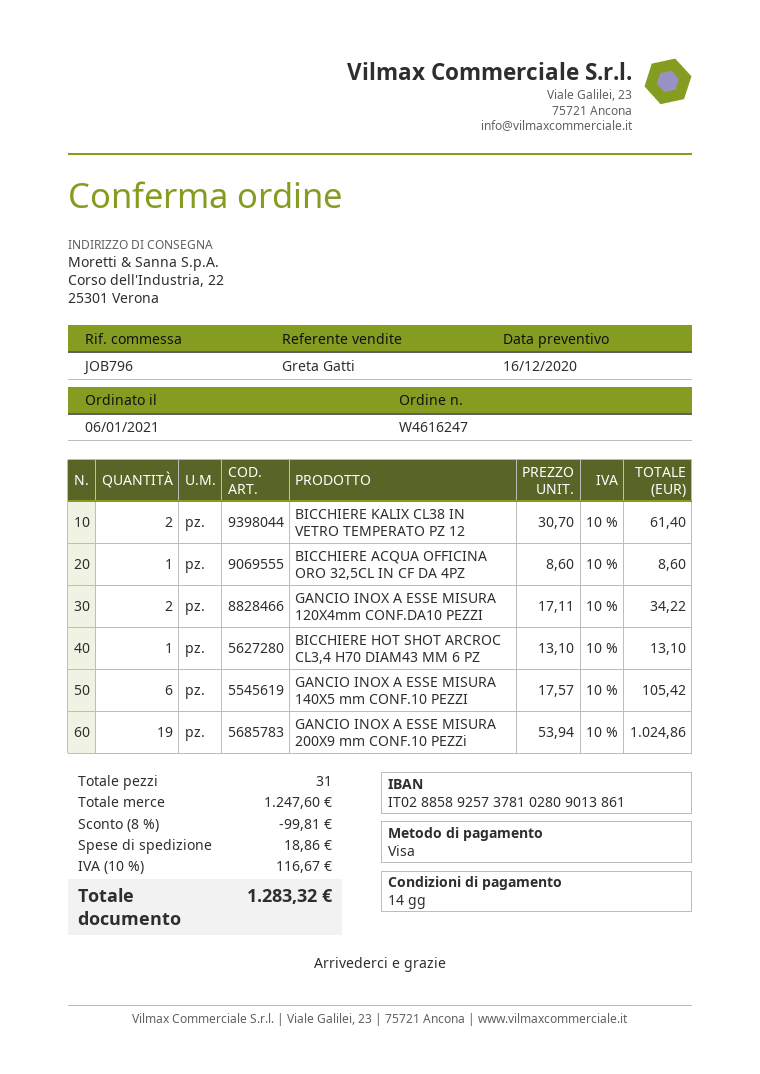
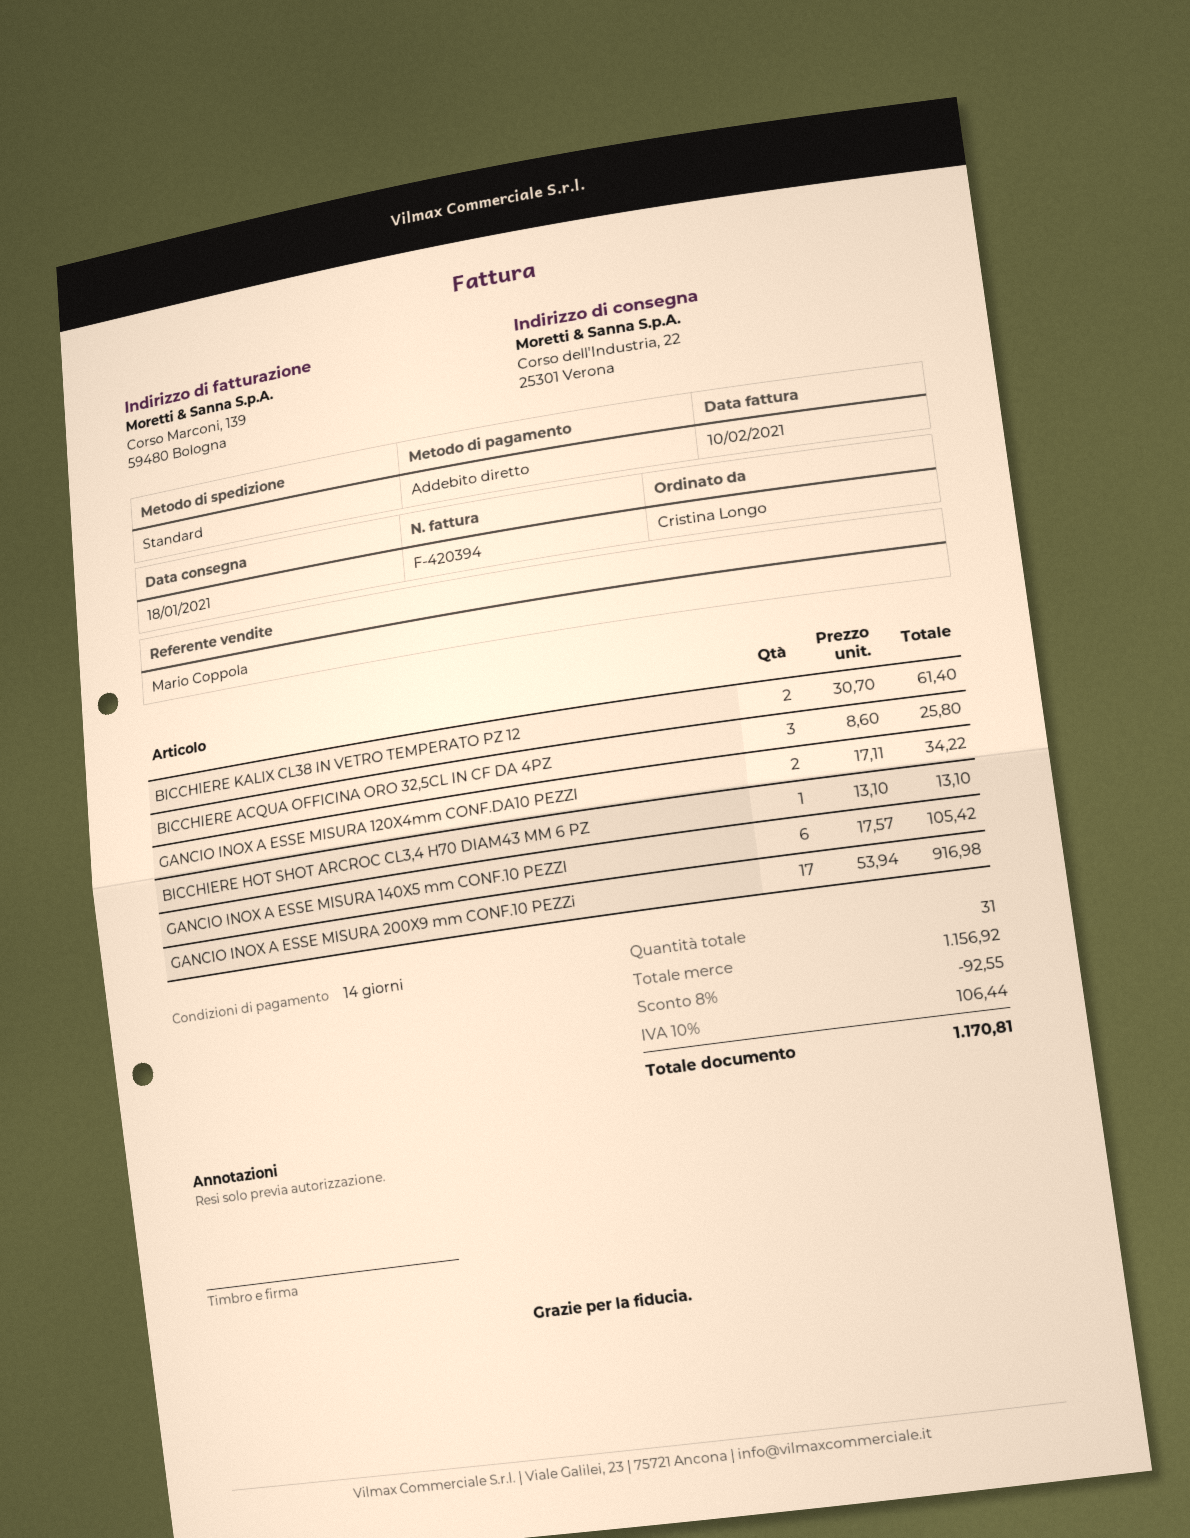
sales rep: Greta Gatti -> Mario Coppola
payment method: Visa -> direct debit
BICCHIERE ACQUA OFFICINA ORO 32,5CL IN CF DA 4PZ: 1 x 8.60 = 8.60 -> 3 x 8.60 = 25.80
GANCIO INOX A ESSE MISURA 200X9 mm CONF.10 PEZZi: 19 x 53.94 = 1024.86 -> 17 x 53.94 = 916.98
subtotal: 1247.60 -> 1156.92
discount: 8% = 99.81 -> 8% = 92.55
shipping: 18.86 -> none
tax: 10% = 116.67 -> 10% = 106.44
total: 1283.32 -> 1170.81

